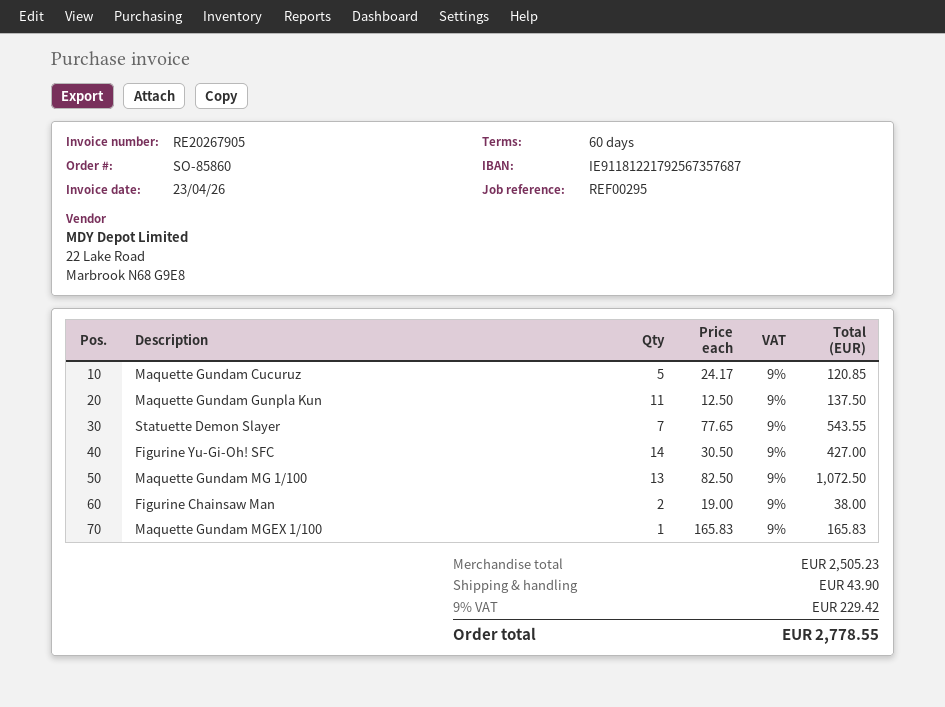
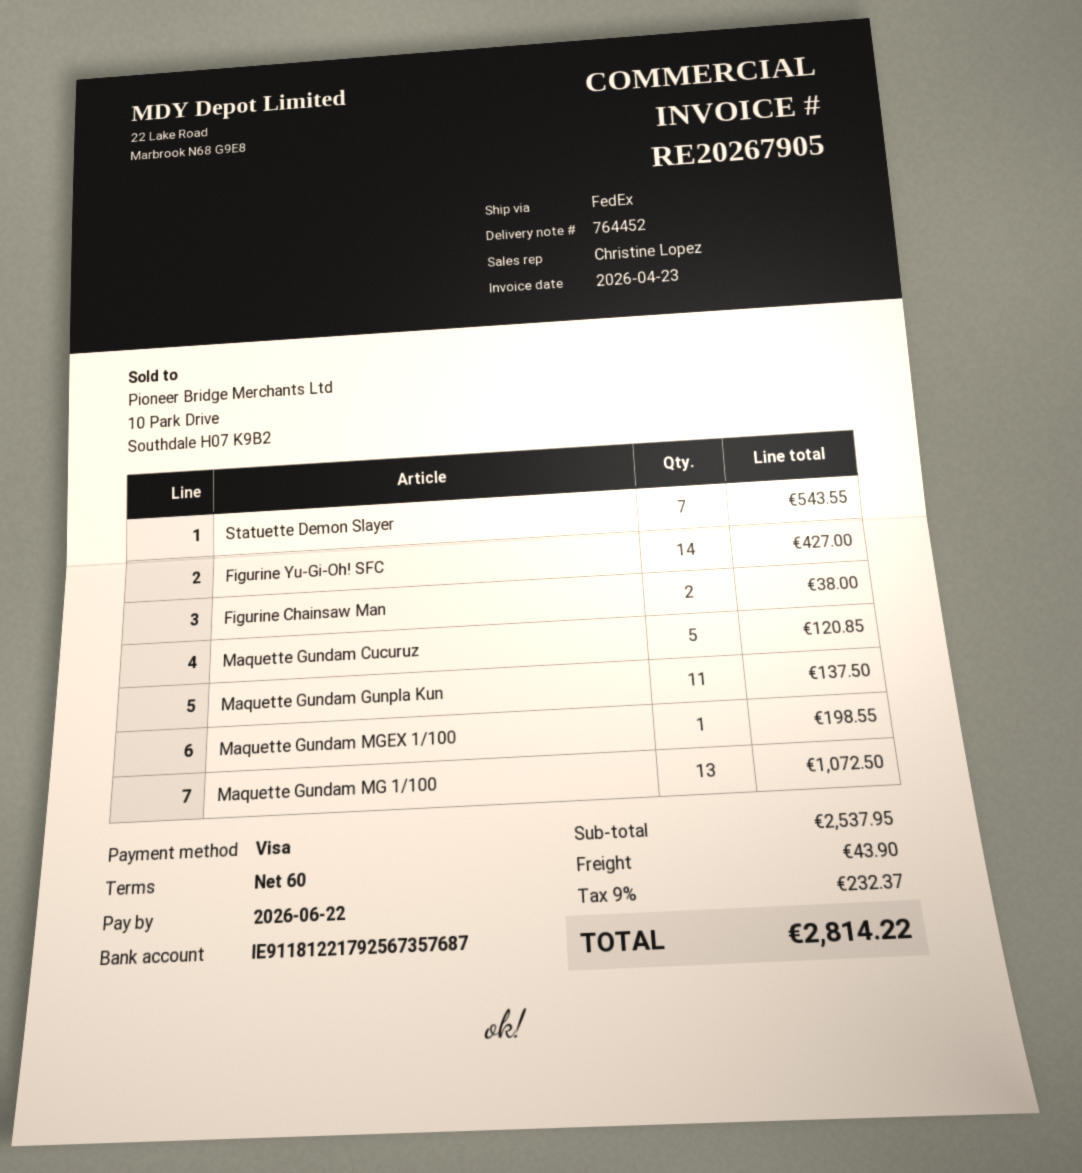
Maquette Gundam MGEX 1/100: 1 for 165.83 -> 1 for 198.55
subtotal: 2505.23 -> 2537.95
tax: 9% = 229.42 -> 9% = 232.37
total: 2778.55 -> 2814.22

